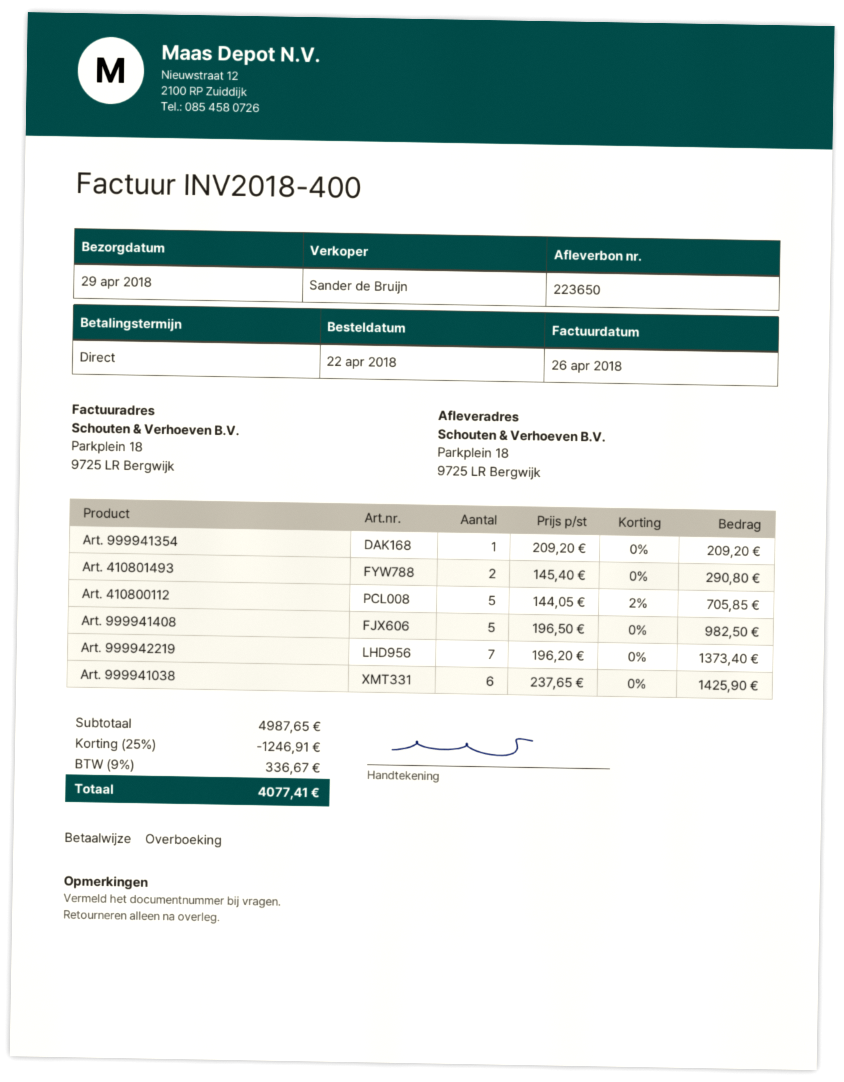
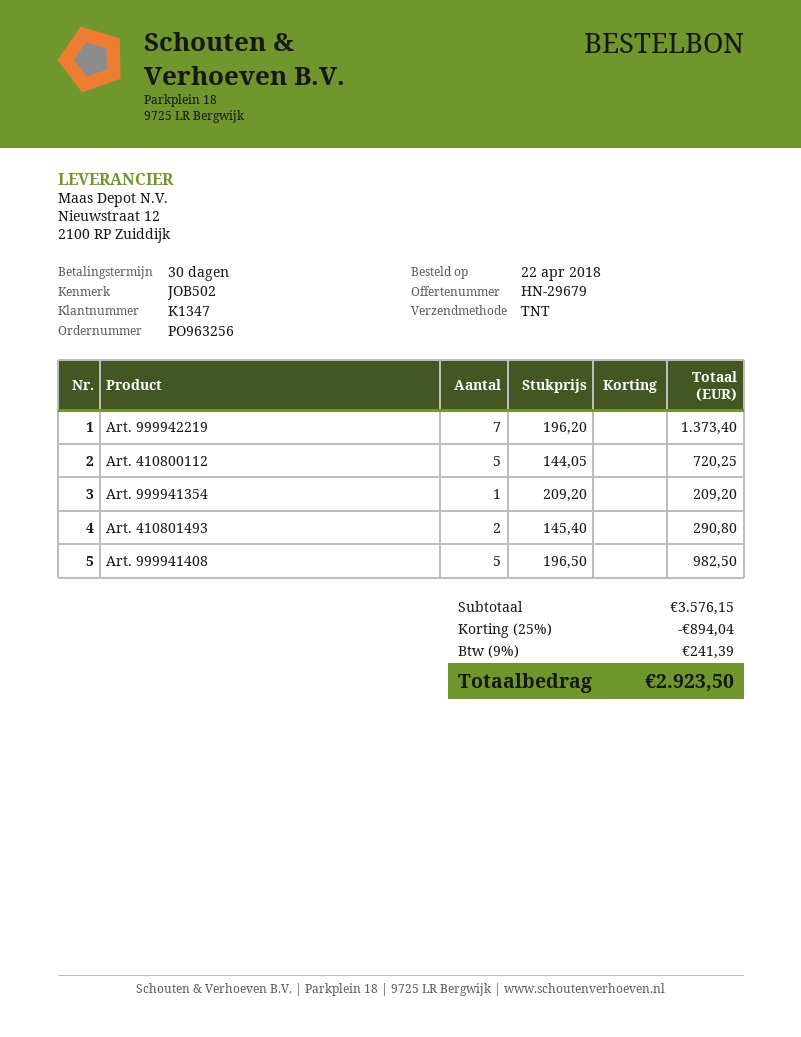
payment terms: on receipt -> 30 days
Art. 410800112: 5 x 144.05 - 2% = 705.85 -> 5 x 144.05 = 720.25
Art. 999941038: 6 x 237.65 = 1425.90 -> none
subtotal: 4987.65 -> 3576.15
discount: 25% = 1246.91 -> 25% = 894.04
tax: 9% = 336.67 -> 9% = 241.39
total: 4077.41 -> 2923.50

